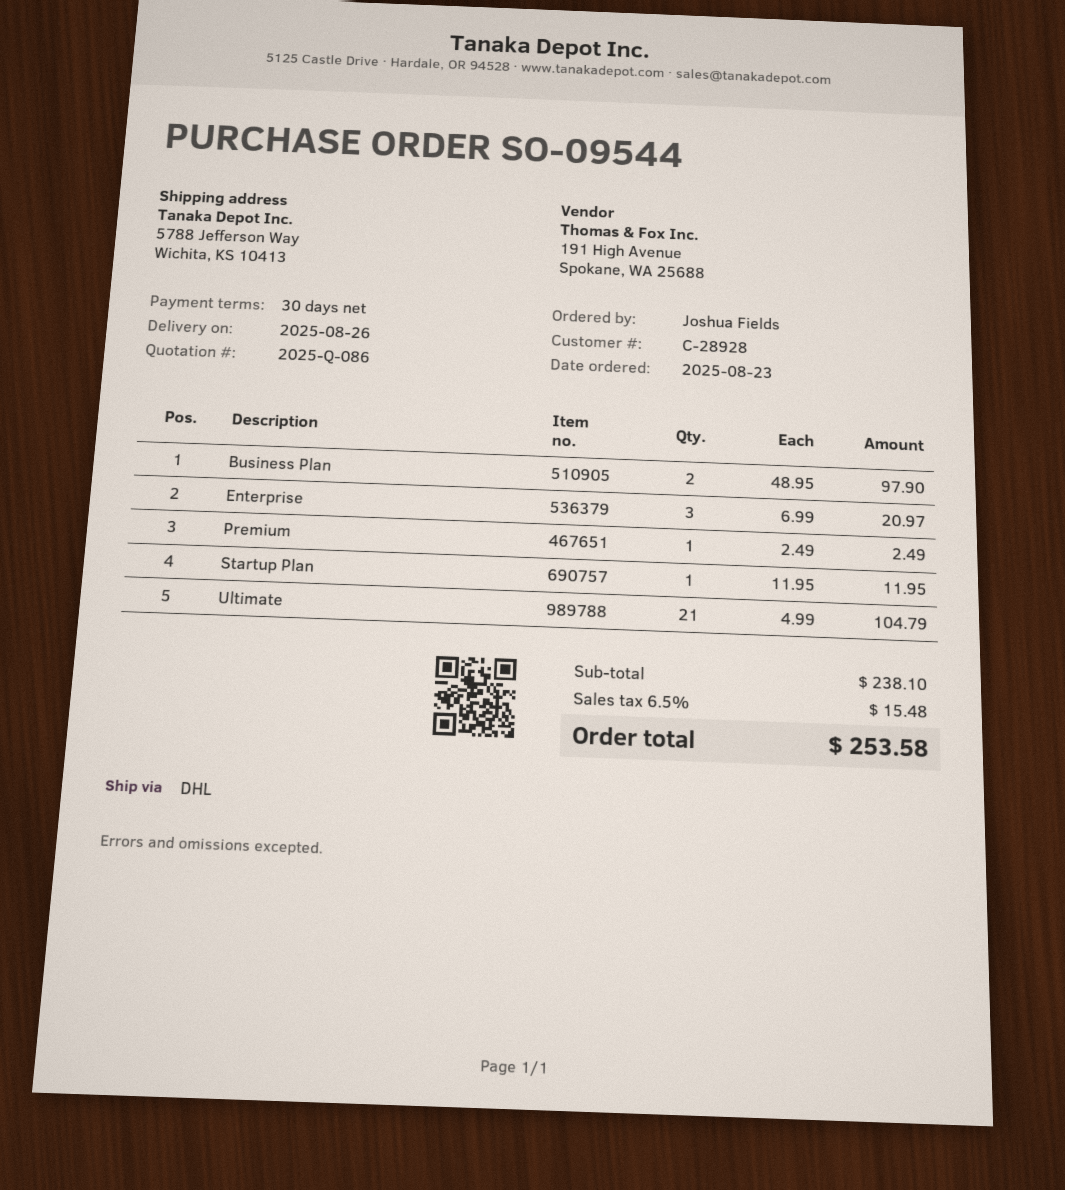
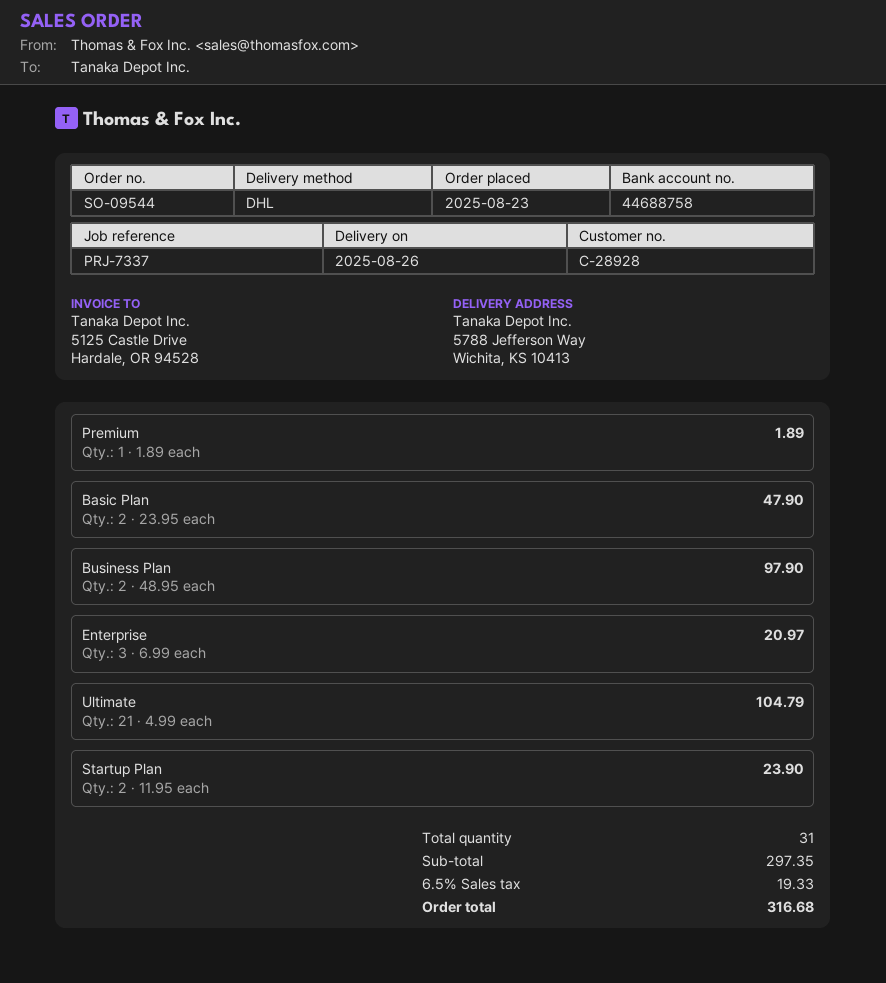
Premium: 1 x 2.49 = 2.49 -> 1 x 1.89 = 1.89
Startup Plan: 1 x 11.95 = 11.95 -> 2 x 11.95 = 23.90
Basic Plan: none -> 2 x 23.95 = 47.90
subtotal: 238.10 -> 297.35
tax: 6.5% = 15.48 -> 6.5% = 19.33
total: 253.58 -> 316.68

